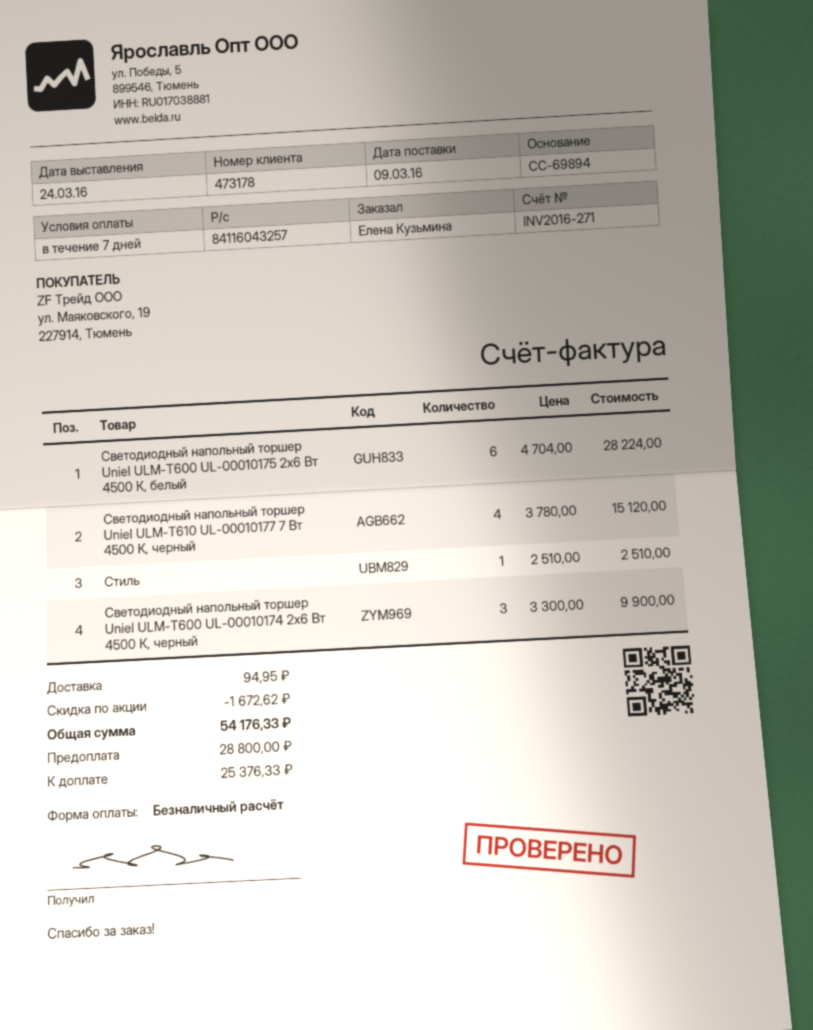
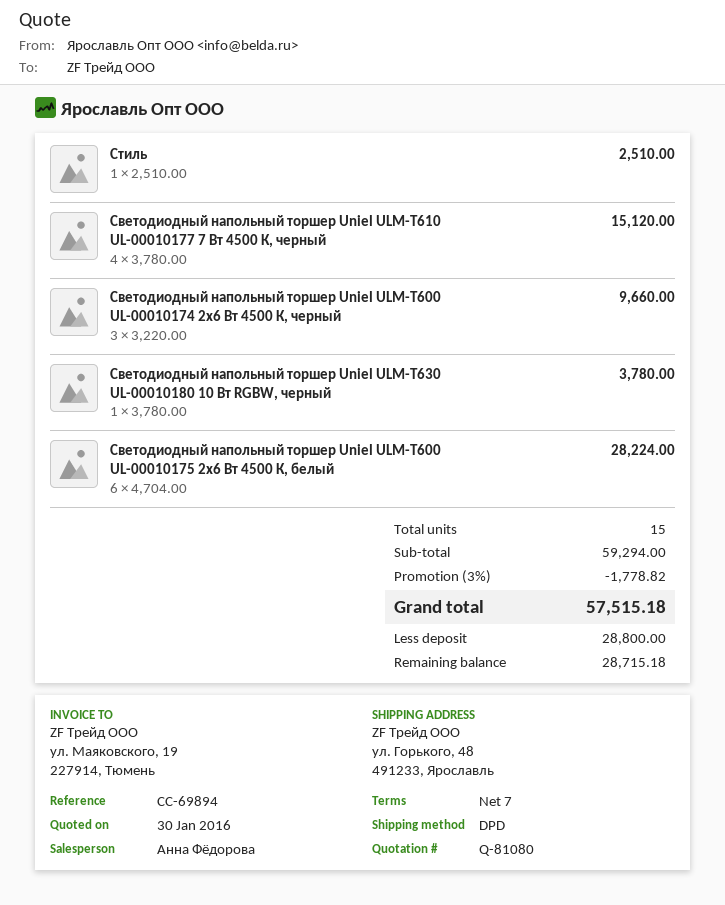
Светодиодный напольный торшер Uniel ULM-T600 UL-00010174 2x6 Вт 4500 К, черный: 3 x 3300.00 = 9900.00 -> 3 x 3220.00 = 9660.00
Светодиодный напольный торшер Uniel ULM-T630 UL-00010180 10 Вт RGBW, черный: none -> 1 x 3780.00 = 3780.00
discount: 1672.62 -> 1778.82
shipping: 94.95 -> none
total: 54176.33 -> 57515.18
balance: 25376.33 -> 28715.18

